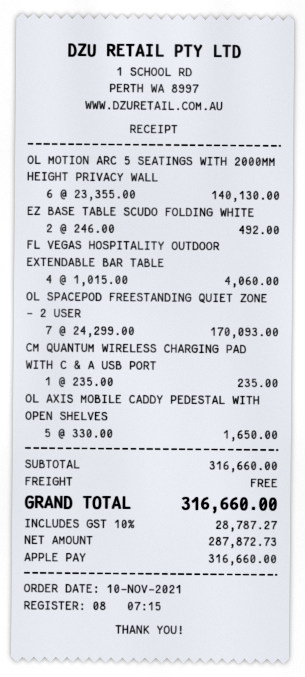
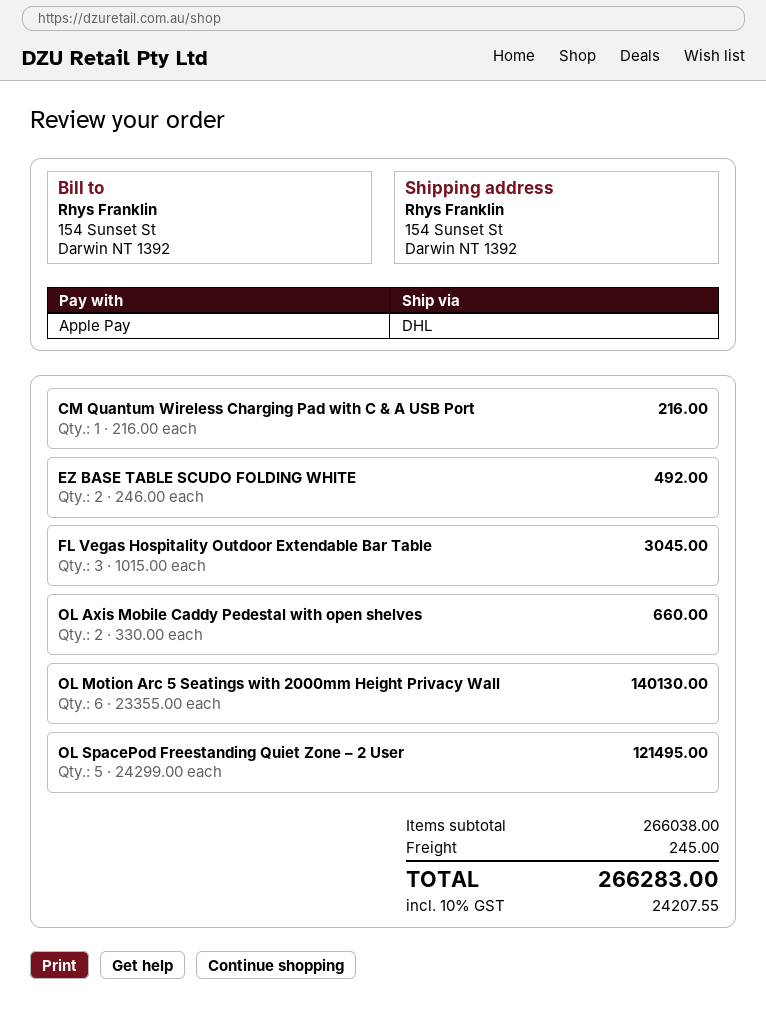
FL VEGAS HOSPITALITY OUTDOOR EXTENDABLE BAR TABLE: 4 x 1015.00 = 4060.00 -> 3 x 1015.00 = 3045.00
OL SPACEPOD FREESTANDING QUIET ZONE – 2 USER: 7 x 24299.00 = 170093.00 -> 5 x 24299.00 = 121495.00
CM QUANTUM WIRELESS CHARGING PAD WITH C & A USB PORT: 1 x 235.00 = 235.00 -> 1 x 216.00 = 216.00
OL AXIS MOBILE CADDY PEDESTAL WITH OPEN SHELVES: 5 x 330.00 = 1650.00 -> 2 x 330.00 = 660.00
subtotal: 316660.00 -> 266038.00
shipping: 0.00 -> 245.00
tax: 10% = 28787.27 -> 10% = 24207.55
total: 316660.00 -> 266283.00

